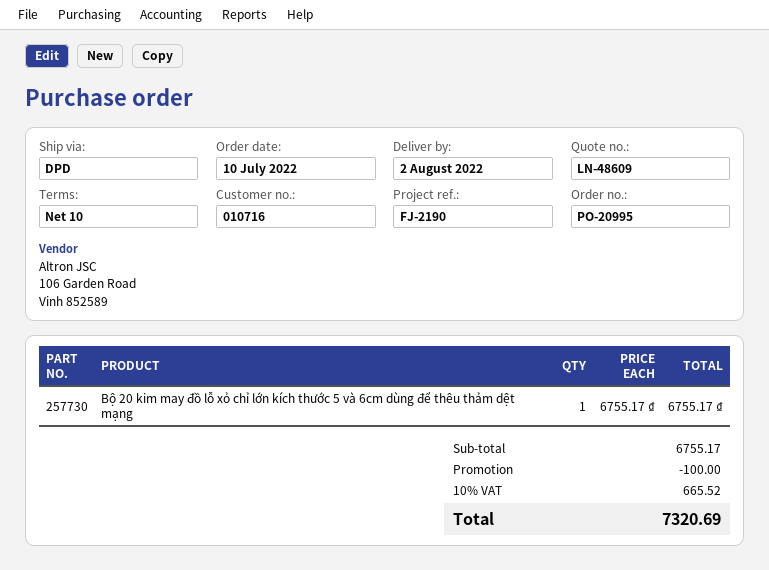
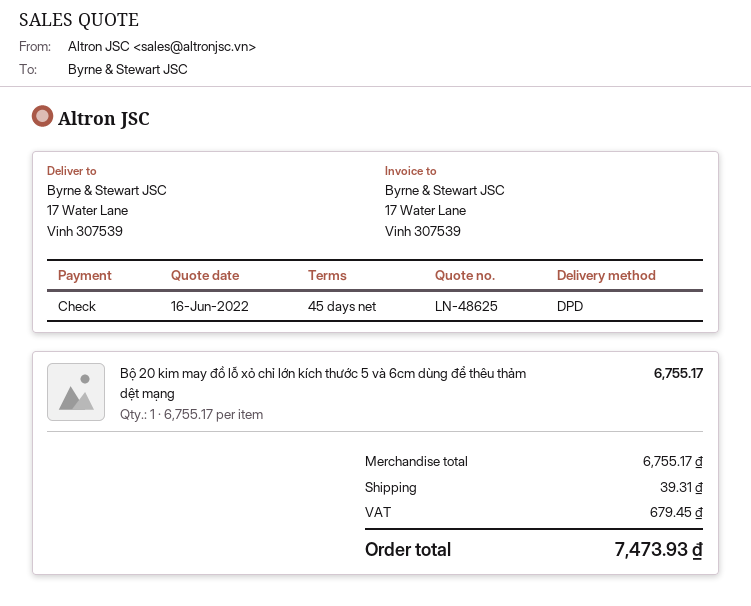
quote number: LN-48609 -> LN-48625
payment terms: 10 days -> 45 days
discount: 100.00 -> none
shipping: none -> 39.31
tax: 665.52 -> 679.45
total: 7320.69 -> 7473.93

